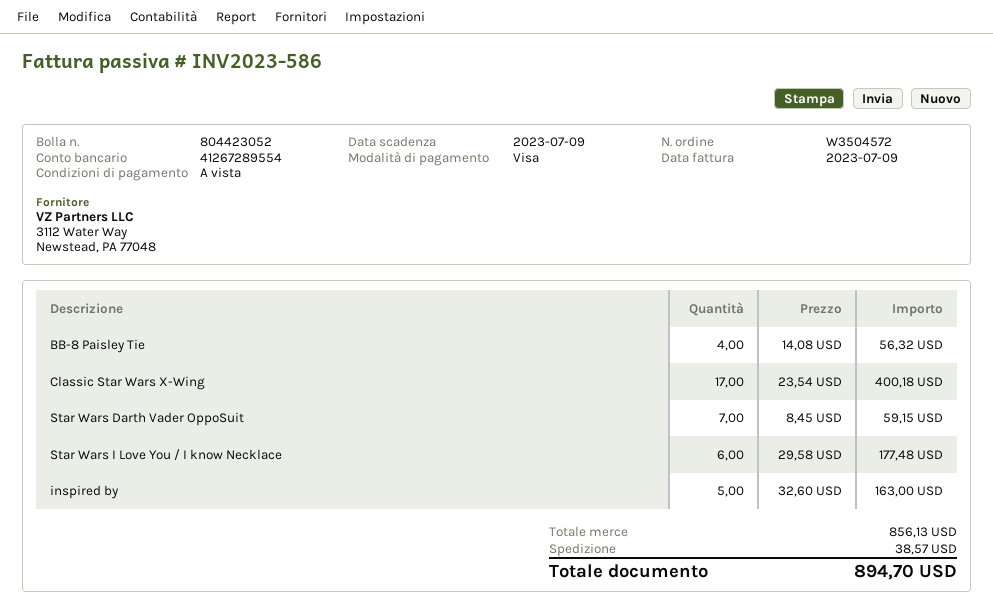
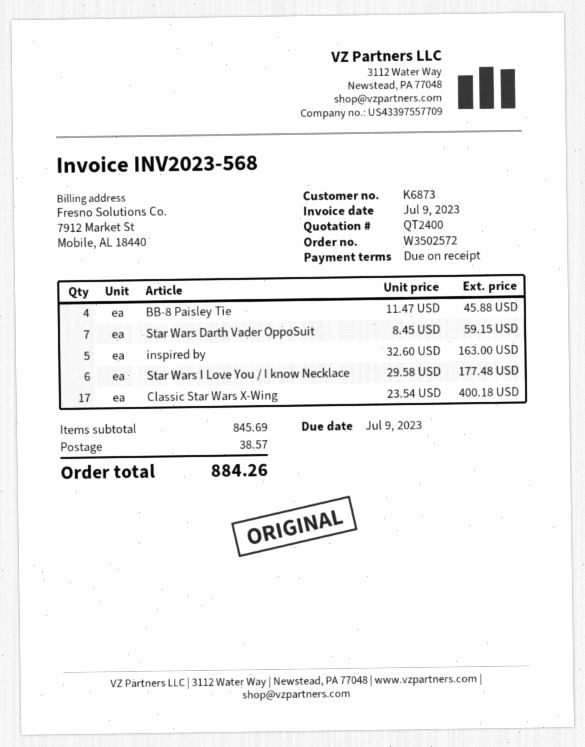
order number: W3504572 -> W3502572
invoice number: INV2023-586 -> INV2023-568
BB-8 Paisley Tie: 4 x 14.08 = 56.32 -> 4 x 11.47 = 45.88
subtotal: 856.13 -> 845.69
total: 894.70 -> 884.26

